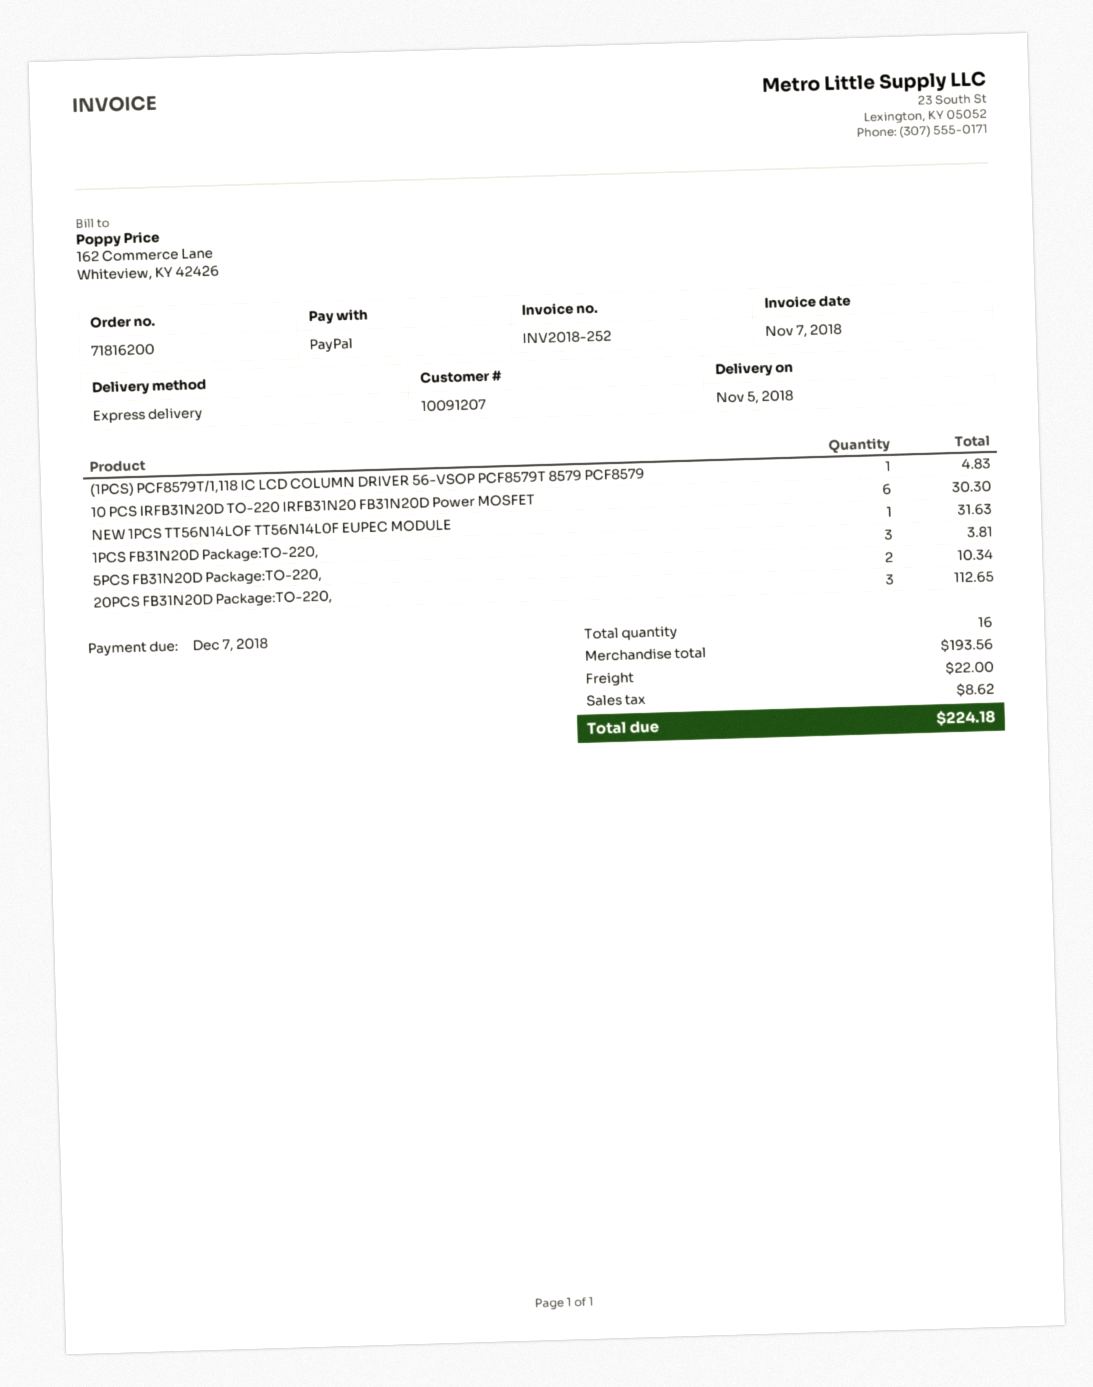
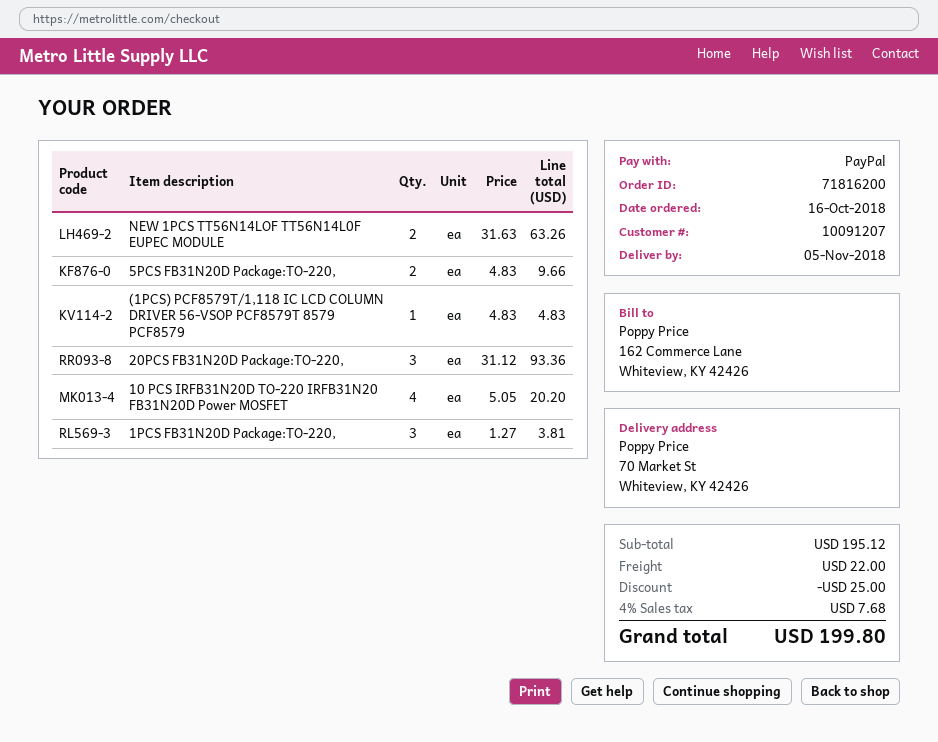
10 PCS IRFB31N20D TO-220 IRFB31N20 FB31N20D Power MOSFET: 6 for 30.30 -> 4 for 20.20
NEW 1PCS TT56N14LOF TT56N14L0F EUPEC MODULE: 1 for 31.63 -> 2 for 63.26
5PCS FB31N20D Package:TO-220,: 2 for 10.34 -> 2 for 9.66
20PCS FB31N20D Package:TO-220,: 3 for 112.65 -> 3 for 93.36
subtotal: 193.56 -> 195.12
discount: none -> 25.00
tax: 8.62 -> 7.68
total: 224.18 -> 199.80

